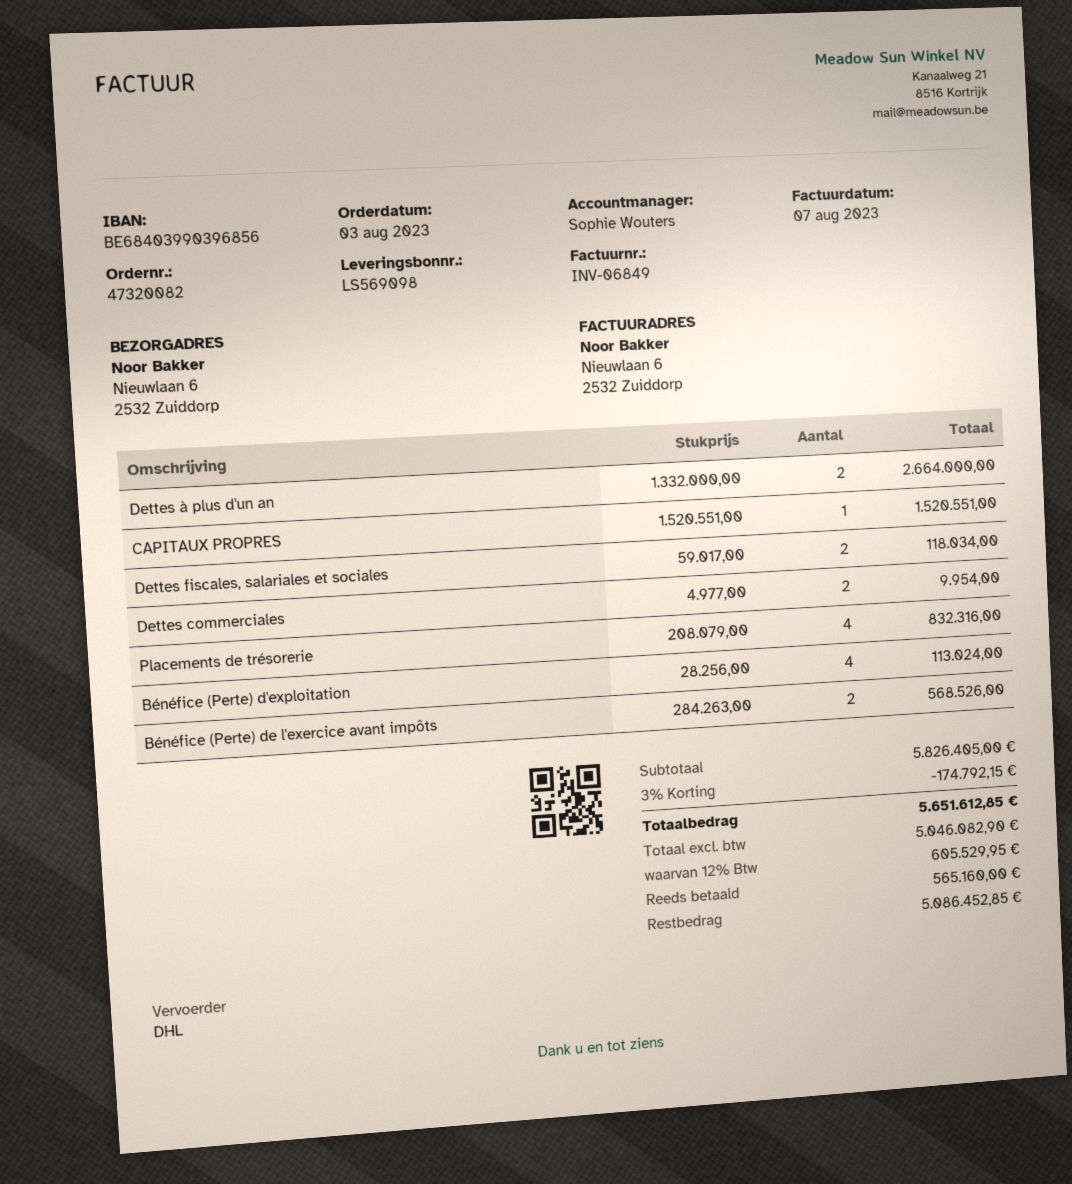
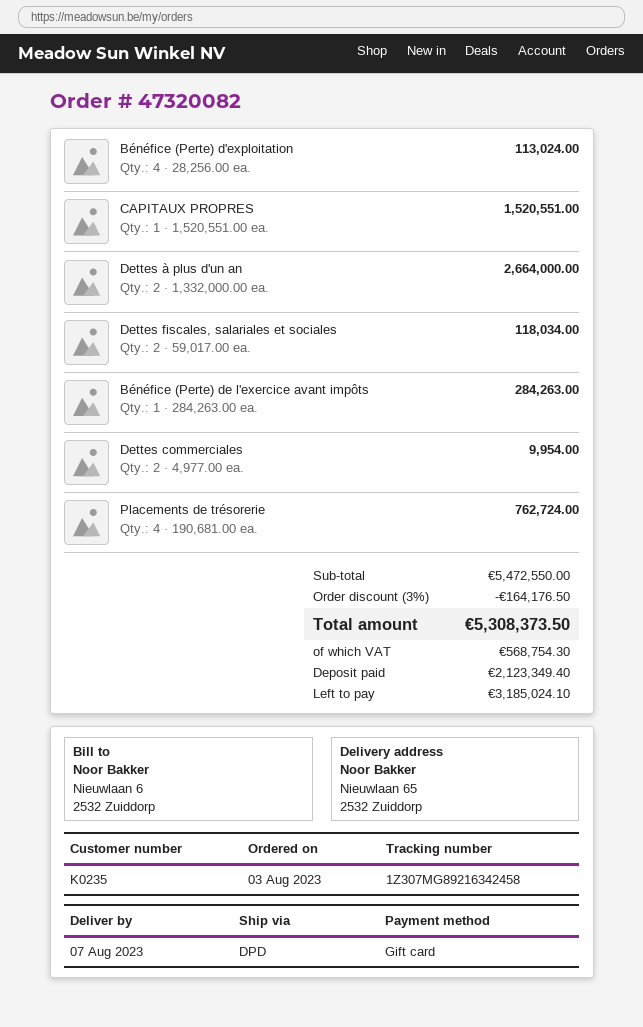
shipping method: DHL -> DPD
ship to: Nieuwlaan 6, 2532 Zuiddorp -> Nieuwlaan 65, 2532 Zuiddorp
Placements de trésorerie: 4 x 208079.00 = 832316.00 -> 4 x 190681.00 = 762724.00
Bénéfice (Perte) de l'exercice avant impôts: 2 x 284263.00 = 568526.00 -> 1 x 284263.00 = 284263.00
subtotal: 5826405.00 -> 5472550.00
discount: 3% = 174792.15 -> 3% = 164176.50
tax: 605529.95 -> 568754.30
total: 5651612.85 -> 5308373.50
deposit: 565160.00 -> 2123349.40
balance: 5086452.85 -> 3185024.10

